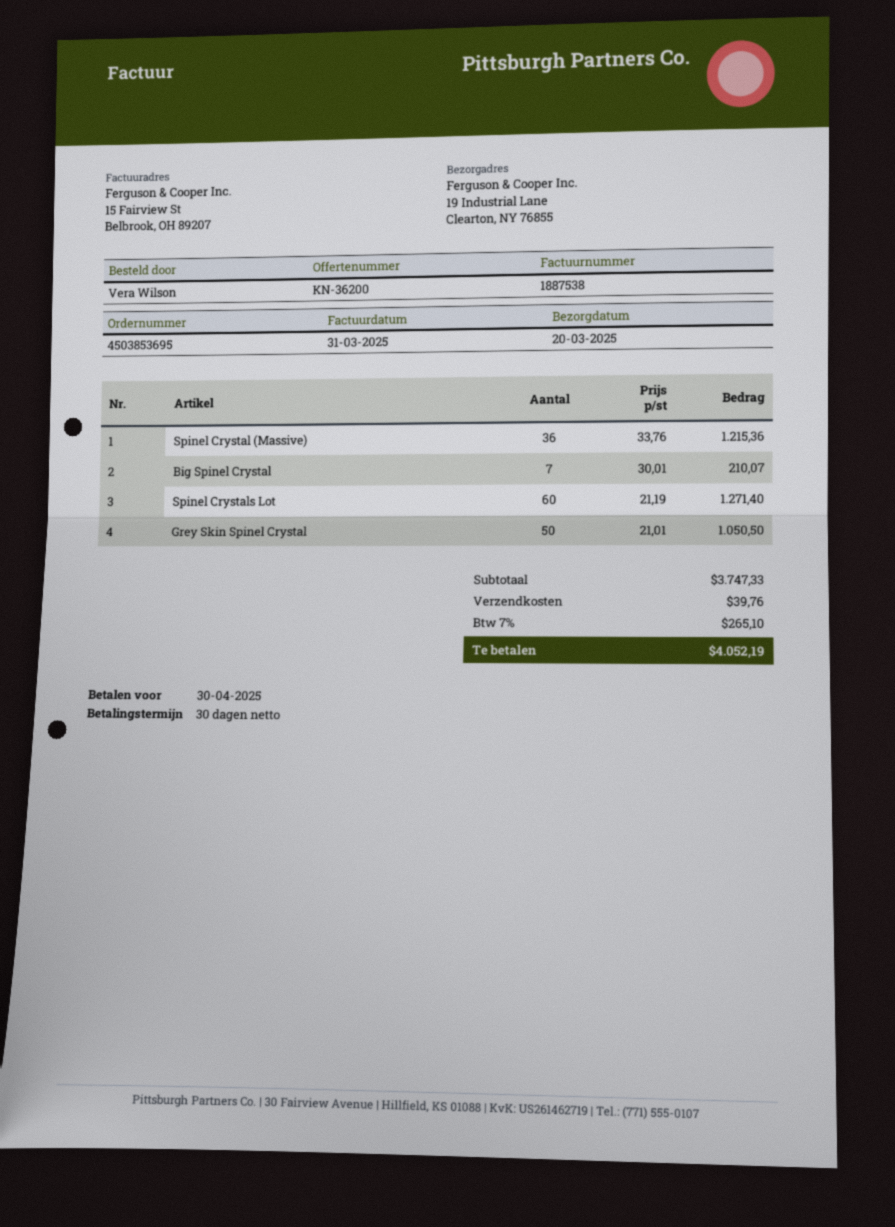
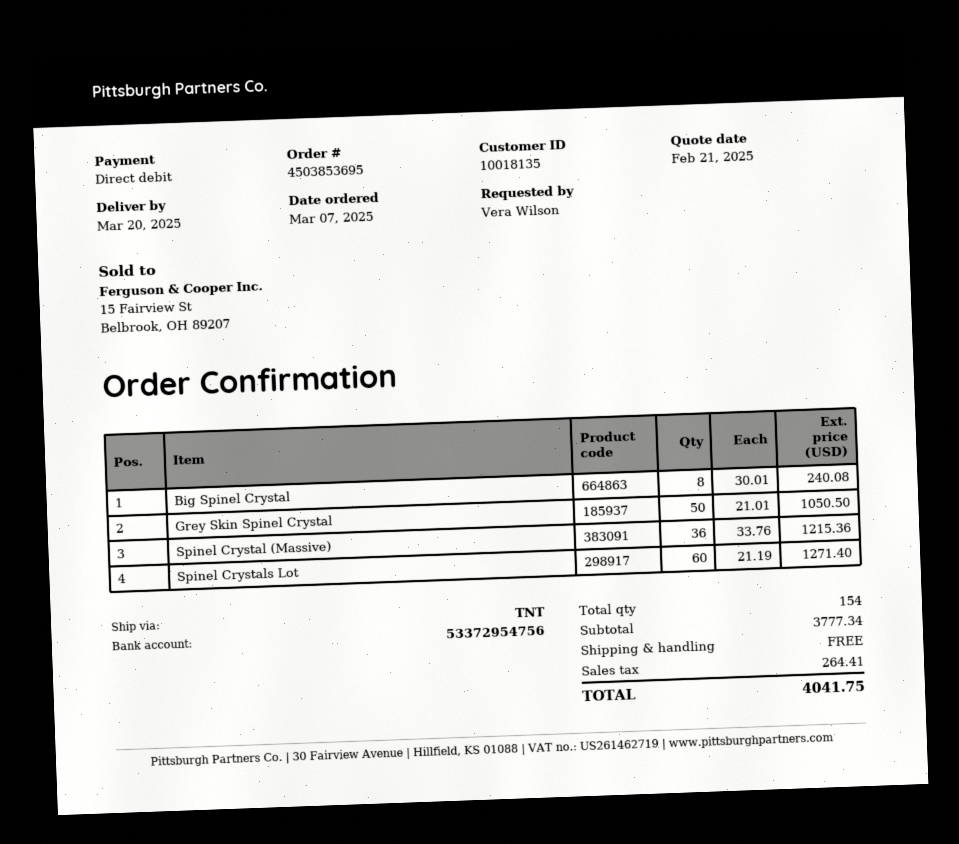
Big Spinel Crystal: 7 x 30.01 = 210.07 -> 8 x 30.01 = 240.08
subtotal: 3747.33 -> 3777.34
shipping: 39.76 -> 0.00
tax: 265.10 -> 264.41
total: 4052.19 -> 4041.75

